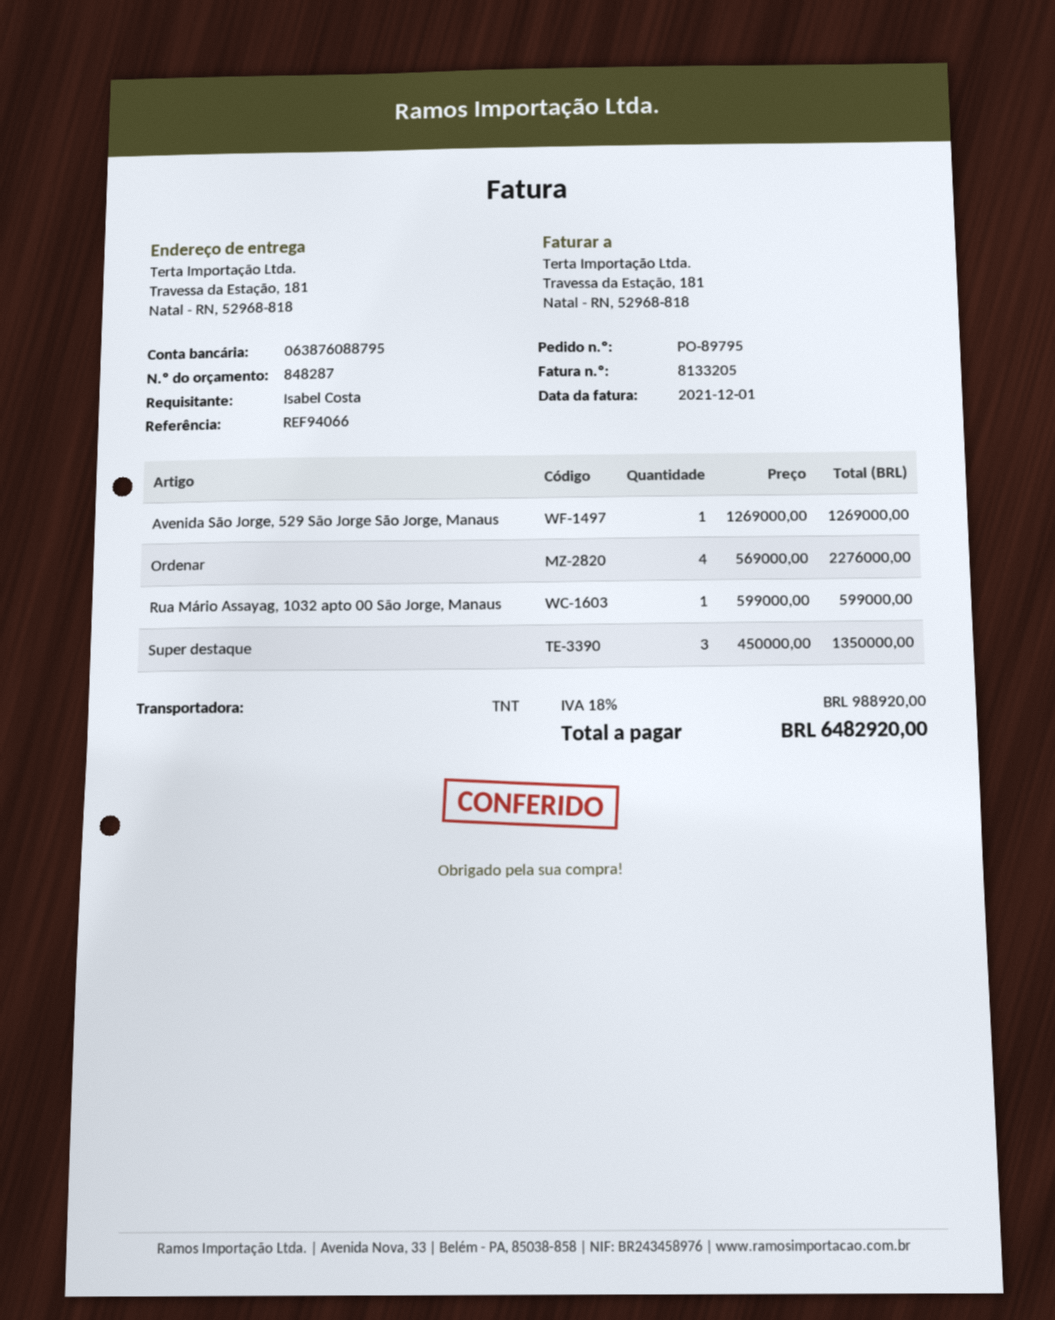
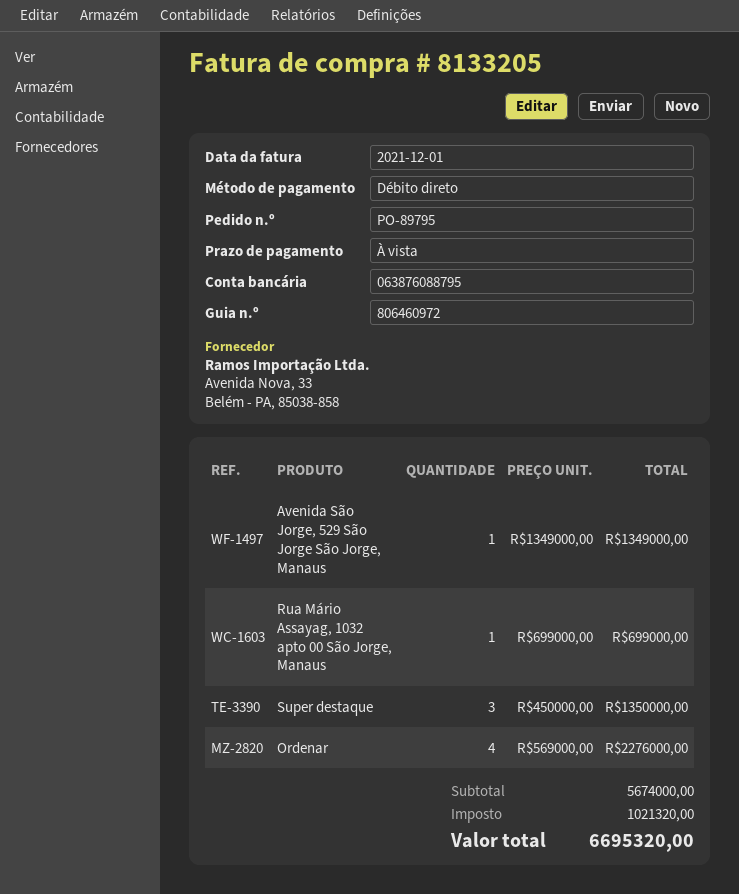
Avenida São Jorge, 529 São Jorge São Jorge, Manaus: 1 x 1269000.00 = 1269000.00 -> 1 x 1349000.00 = 1349000.00
Rua Mário Assayag, 1032 apto 00 São Jorge, Manaus: 1 x 599000.00 = 599000.00 -> 1 x 699000.00 = 699000.00
tax: 988920.00 -> 1021320.00
total: 6482920.00 -> 6695320.00

